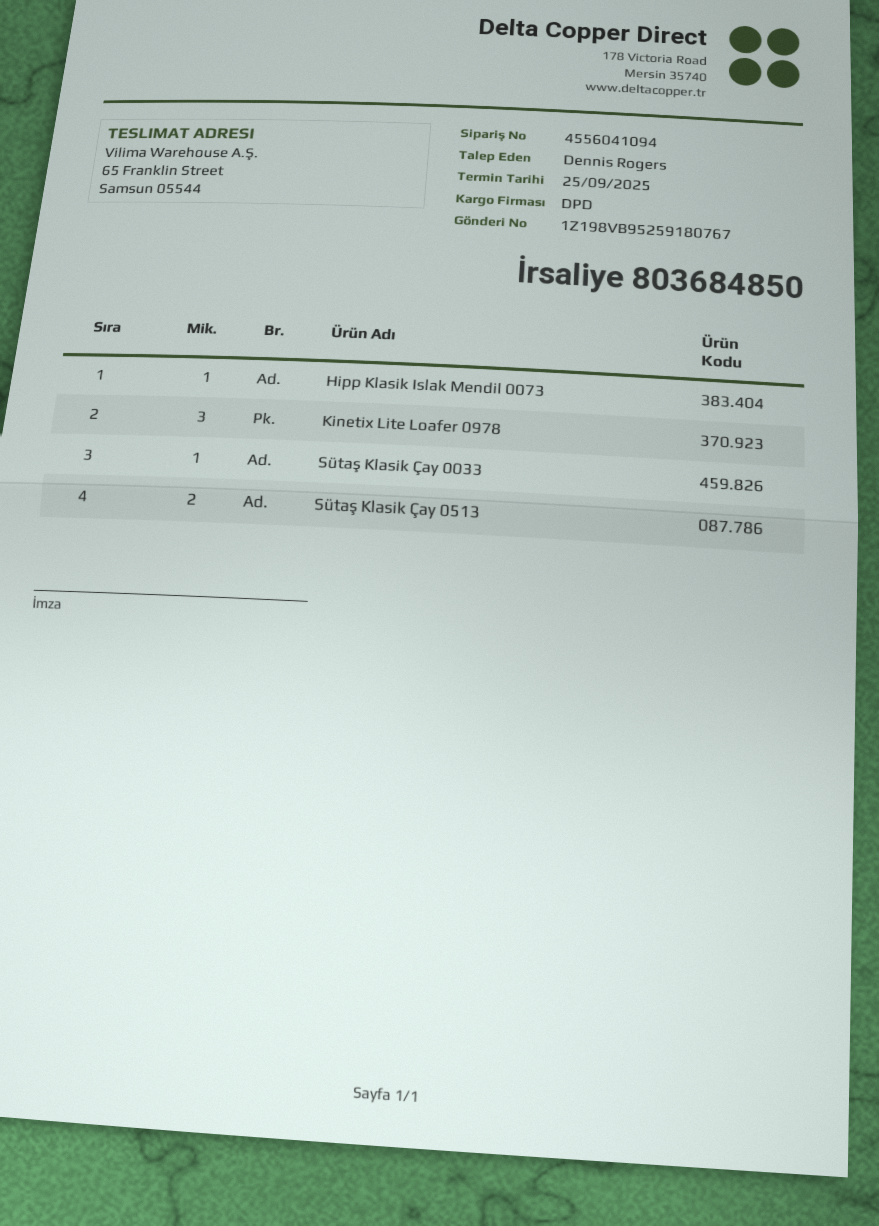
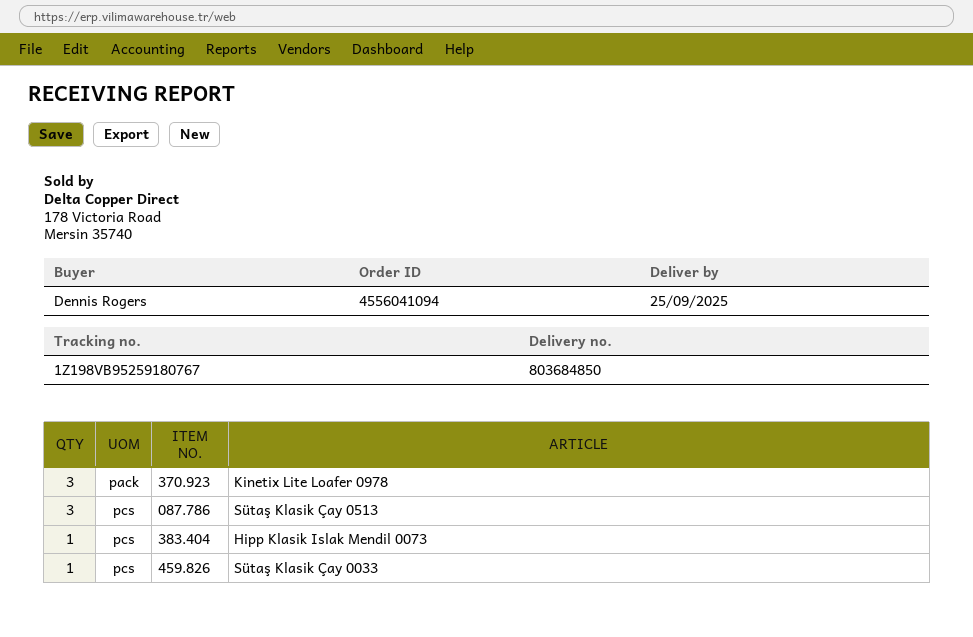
Sütaş Klasik Çay 0513: 2 -> 3

